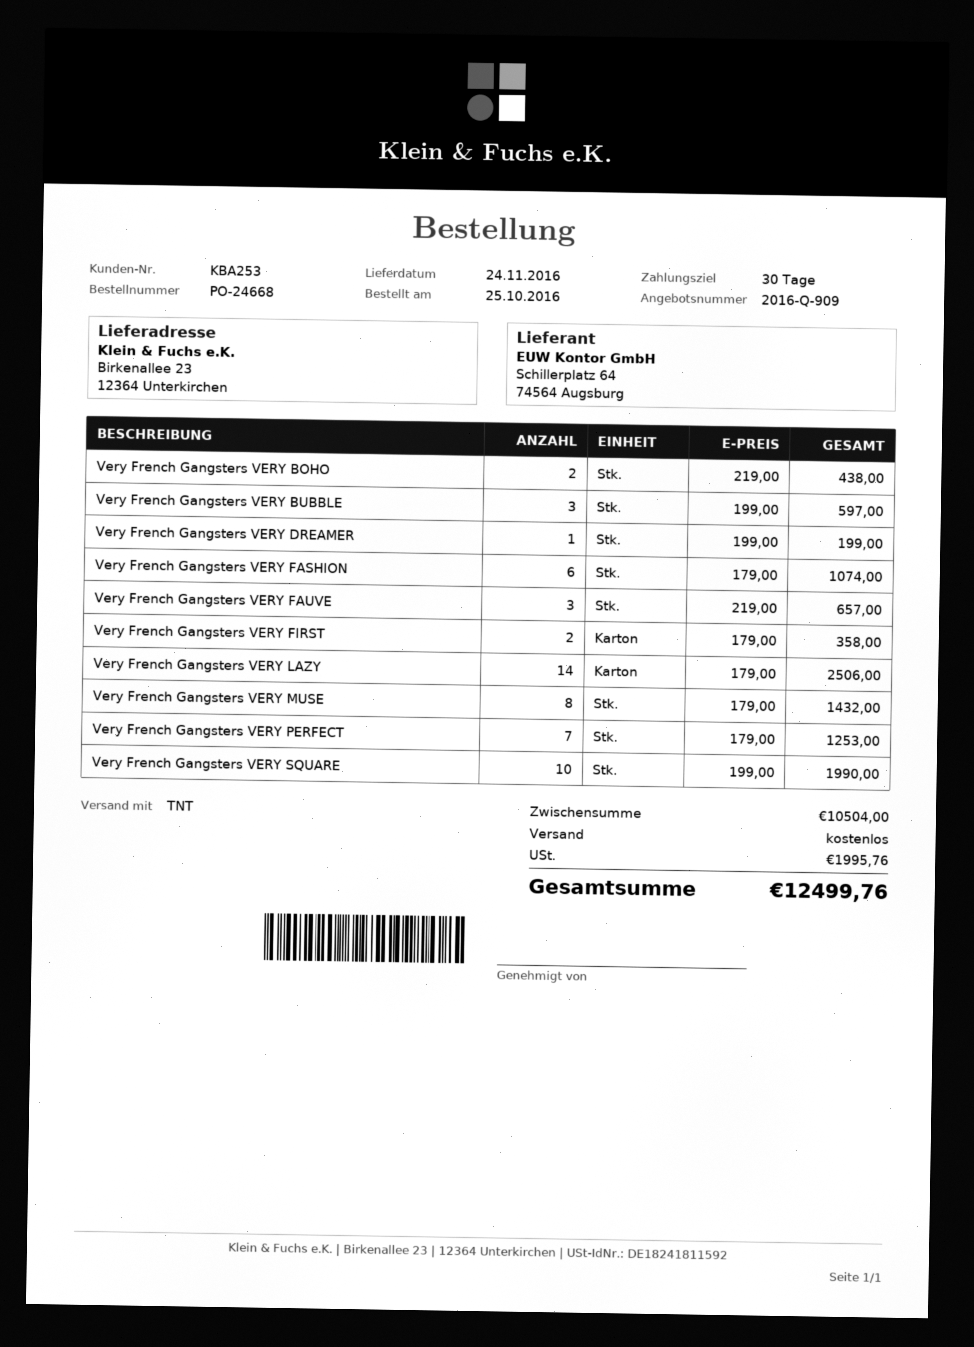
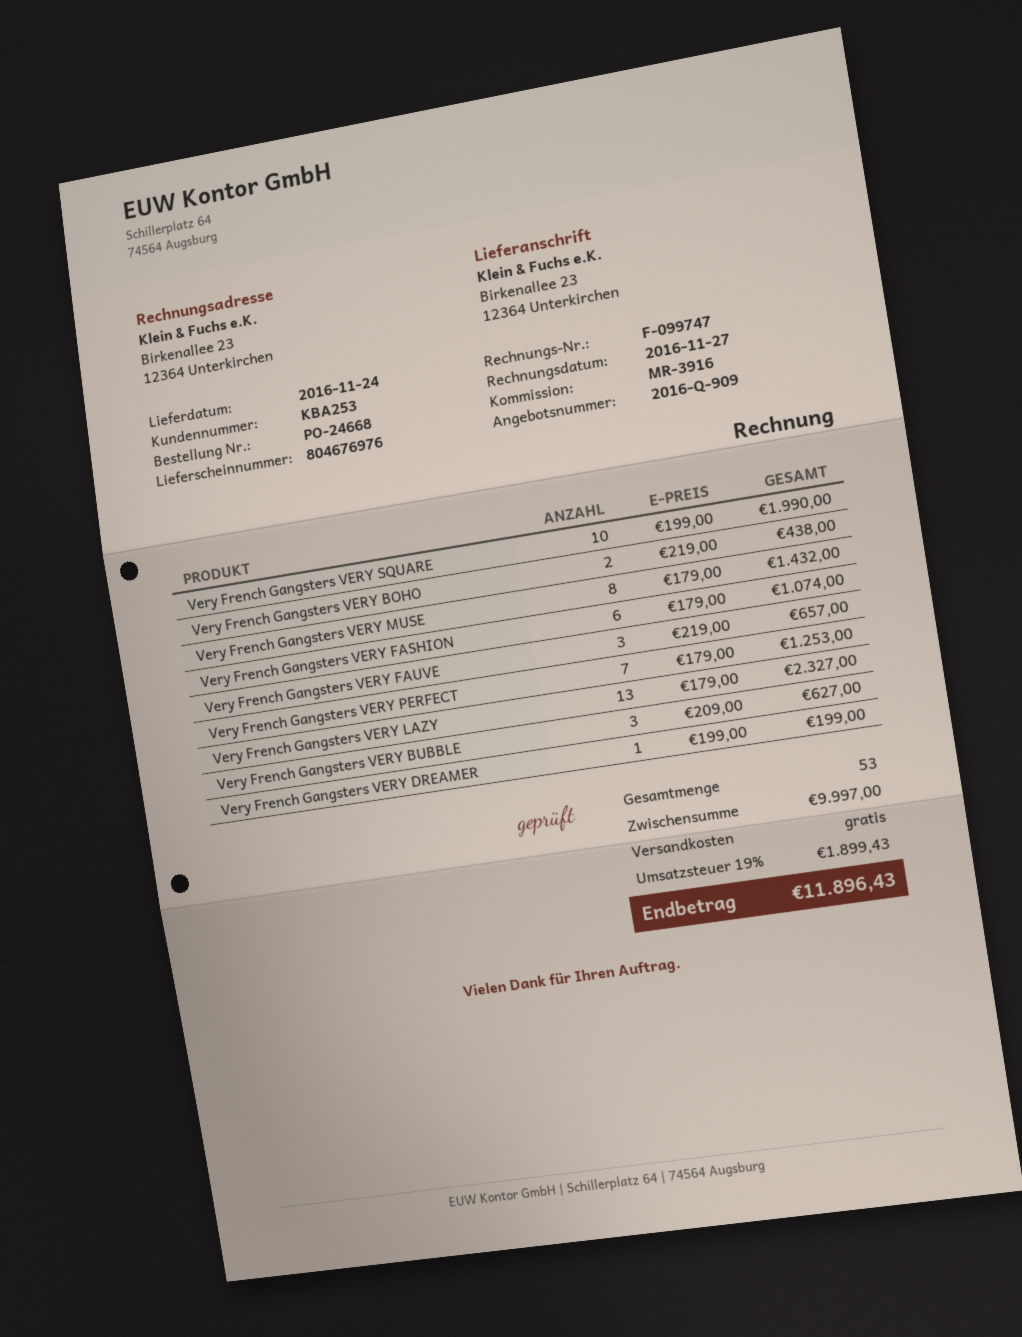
Very French Gangsters VERY BUBBLE: 3 x 199.00 = 597.00 -> 3 x 209.00 = 627.00
Very French Gangsters VERY FIRST: 2 x 179.00 = 358.00 -> none
Very French Gangsters VERY LAZY: 14 x 179.00 = 2506.00 -> 13 x 179.00 = 2327.00
subtotal: 10504.00 -> 9997.00
tax: 1995.76 -> 1899.43
total: 12499.76 -> 11896.43

